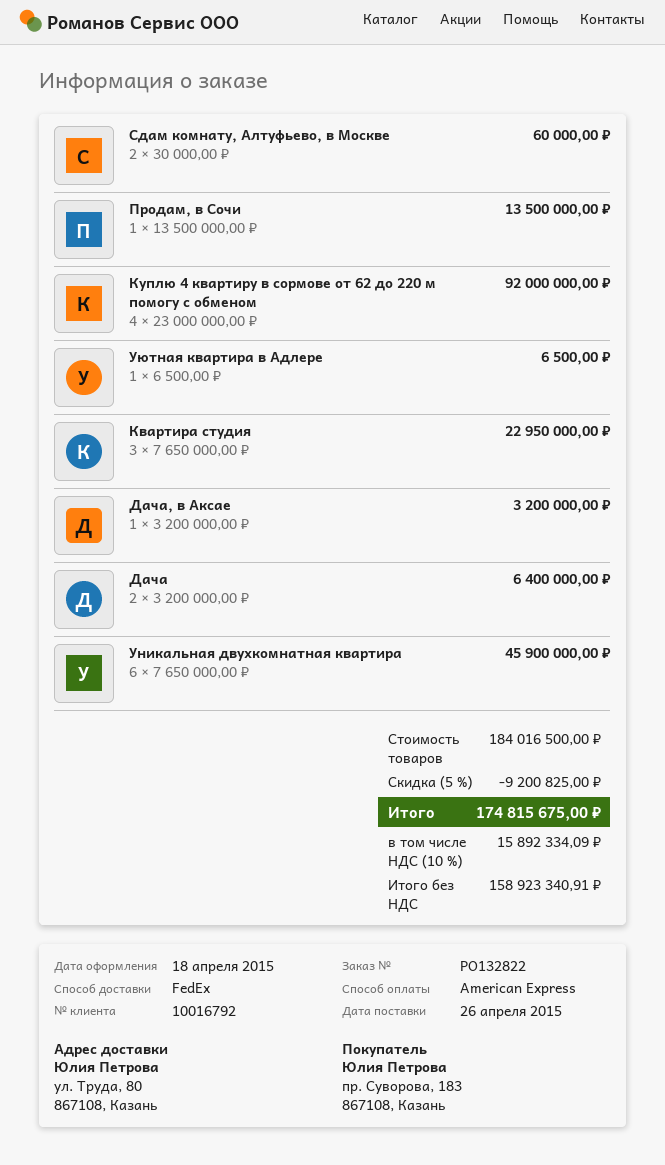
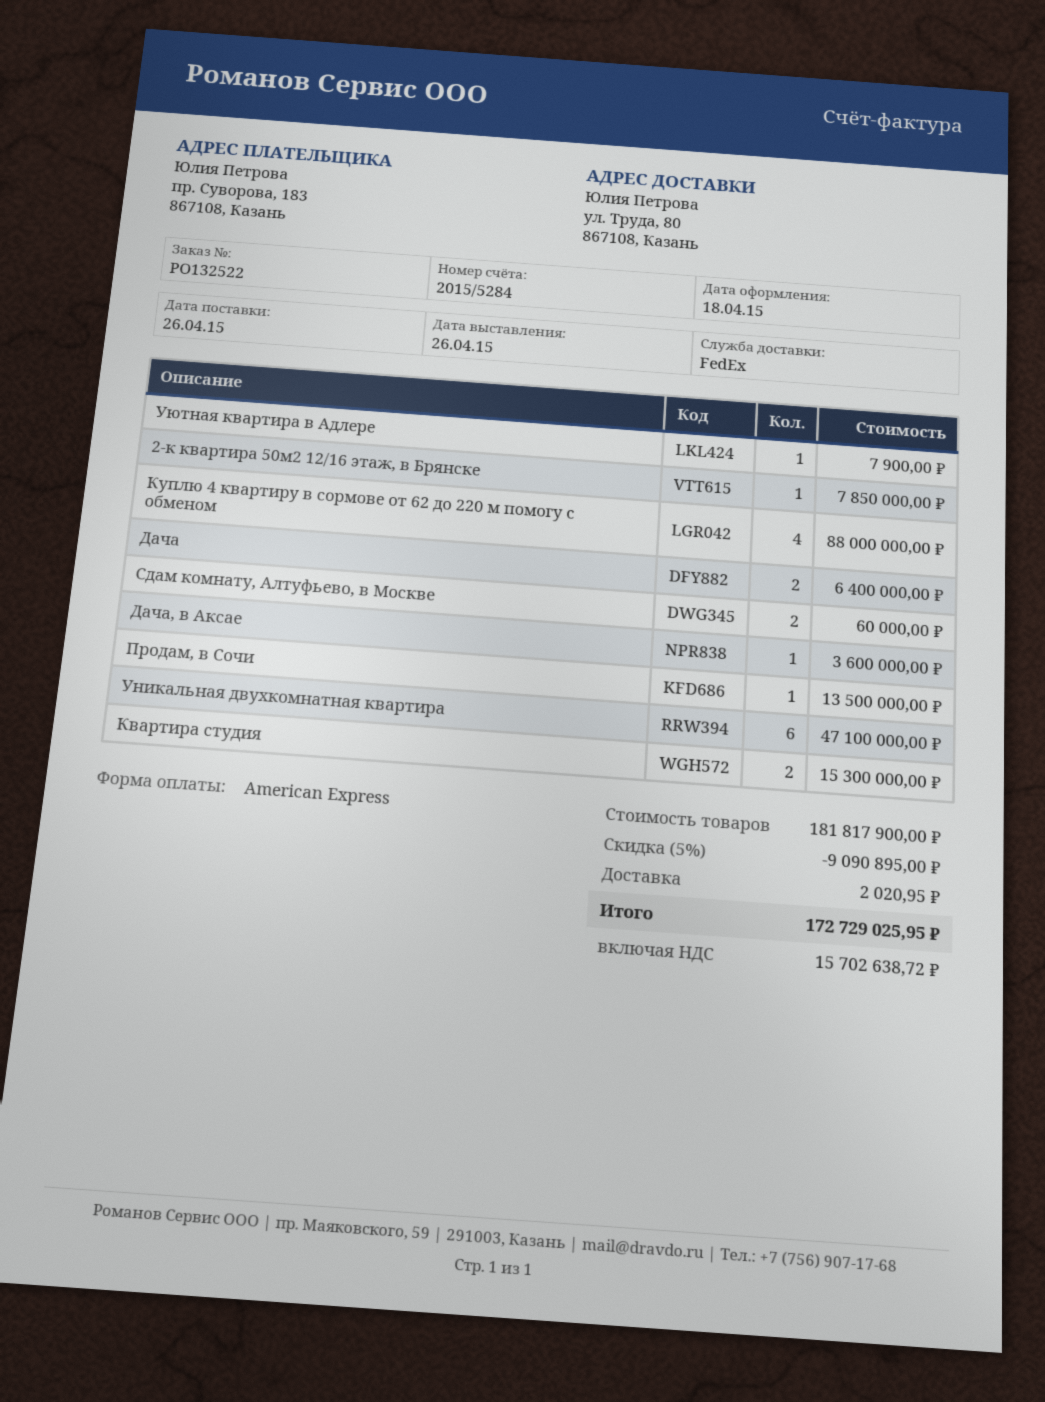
order number: PO132822 -> PO132522
Куплю 4 квартиру в сормове от 62 до 220 м помогу с обменом: 4 for 92000000.00 -> 4 for 88000000.00
Уютная квартира в Адлере: 1 for 6500.00 -> 1 for 7900.00
Квартира студия: 3 for 22950000.00 -> 2 for 15300000.00
Дача, в Аксае: 1 for 3200000.00 -> 1 for 3600000.00
Уникальная двухкомнатная квартира: 6 for 45900000.00 -> 6 for 47100000.00
2-к квартира 50м2 12/16 этаж, в Брянске: none -> 1 for 7850000.00
subtotal: 184016500.00 -> 181817900.00
discount: 5% = 9200825.00 -> 5% = 9090895.00
shipping: none -> 2020.95
tax: 15892334.09 -> 15702638.72
total: 174815675.00 -> 172729025.95

